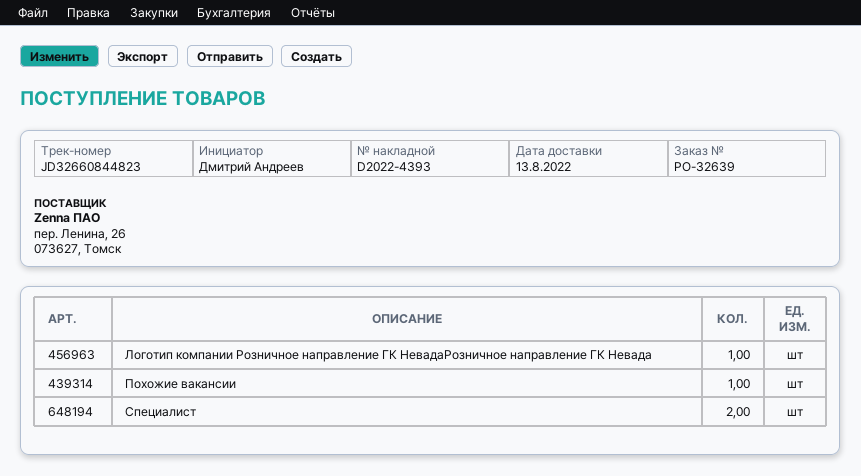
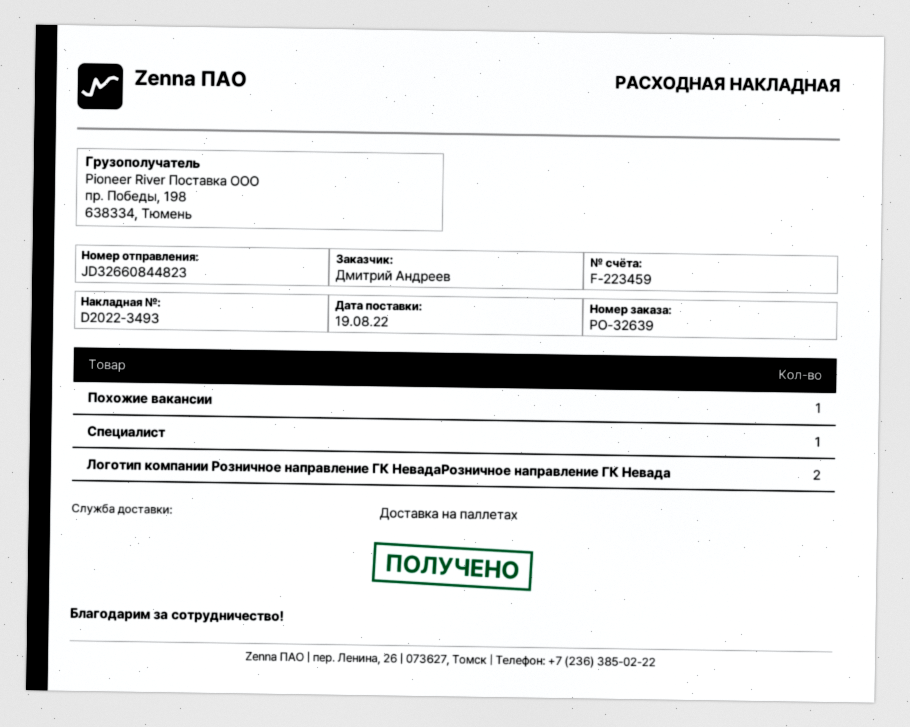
delivery note number: D2022-4393 -> D2022-3493
delivery date: 2022-08-13 -> 2022-08-19
Логотип компании Розничное направление ГК НевадаРозничное направление ГК Невада: 1 -> 2
Специалист: 2 -> 1

